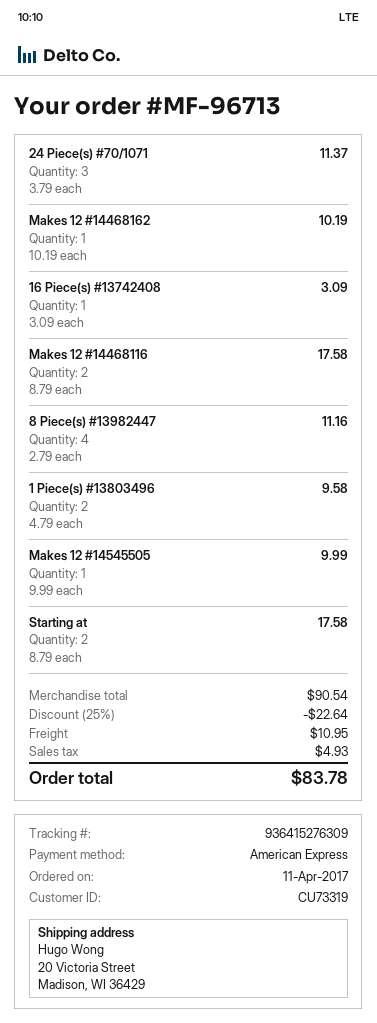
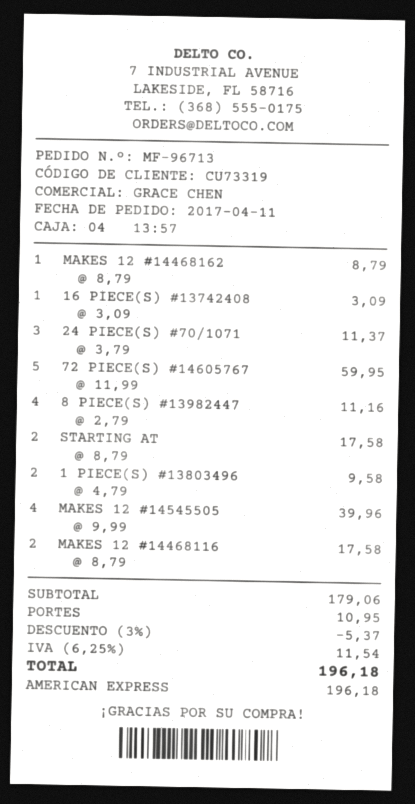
Makes 12 #14468162: 1 x 10.19 = 10.19 -> 1 x 8.79 = 8.79
Makes 12 #14545505: 1 x 9.99 = 9.99 -> 4 x 9.99 = 39.96
72 PIECE(S) #14605767: none -> 5 x 11.99 = 59.95
subtotal: 90.54 -> 179.06
discount: 25% = 22.64 -> 3% = 5.37
tax: 4.93 -> 11.54
total: 83.78 -> 196.18

